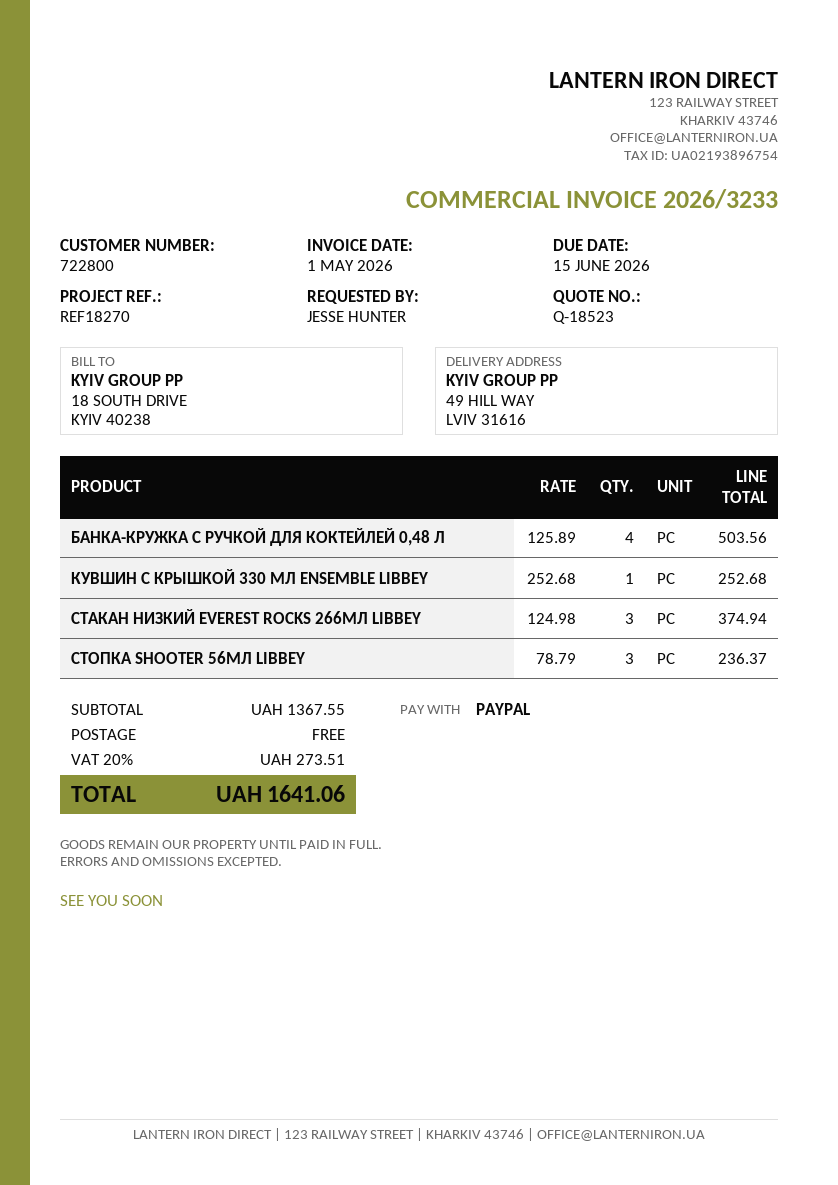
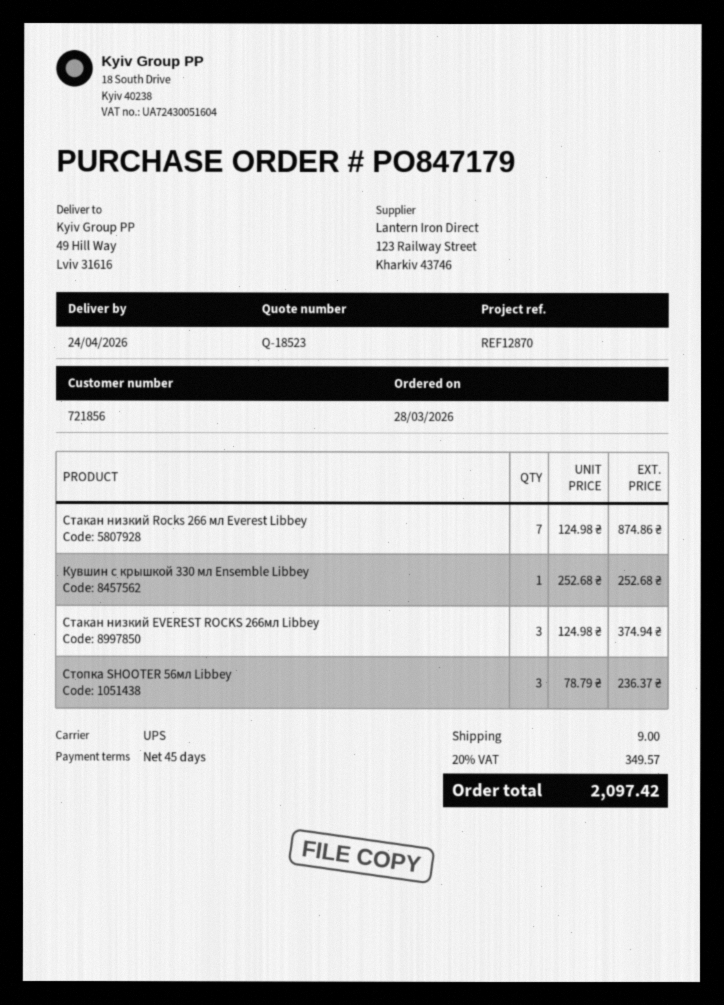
customer number: 722800 -> 721856
reference: REF18270 -> REF12870
БАНКА-КРУЖКА C РУЧКОЙ ДЛЯ КОКТЕЙЛЕЙ 0,48 Л: 4 x 125.89 = 503.56 -> none
Стакан низкий Rocks 266 мл Everest Libbey: none -> 7 x 124.98 = 874.86
shipping: 0.00 -> 9.00
tax: 20% = 273.51 -> 20% = 349.57
total: 1641.06 -> 2097.42

